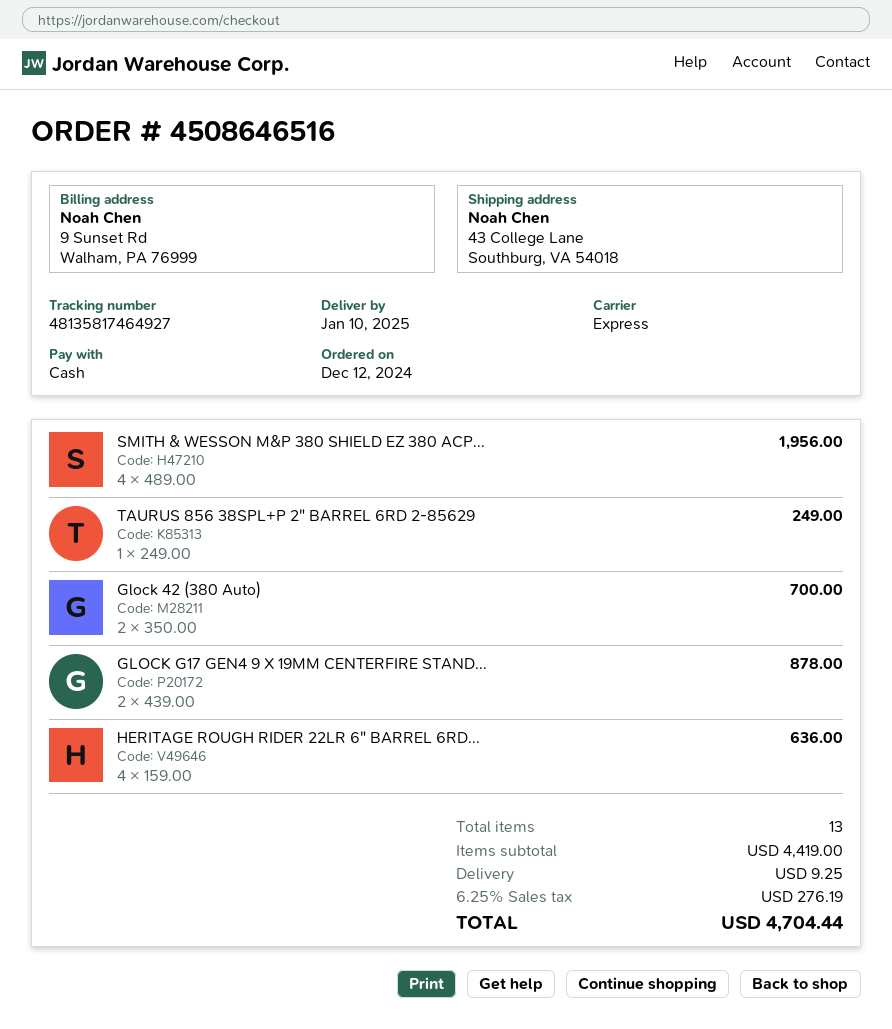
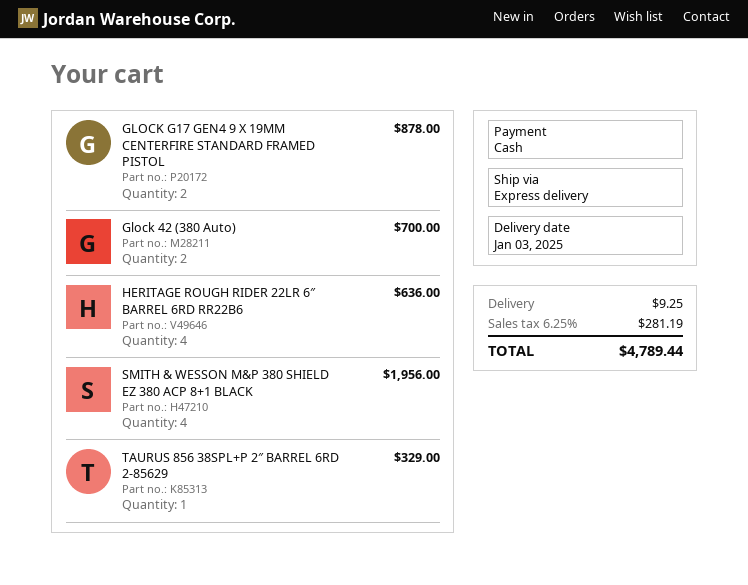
delivery date: 2025-01-10 -> 2025-01-03
TAURUS 856 38SPL+P 2″ BARREL 6RD 2-85629: 1 for 249.00 -> 1 for 329.00
tax: 6.25% = 276.19 -> 6.25% = 281.19
total: 4704.44 -> 4789.44

